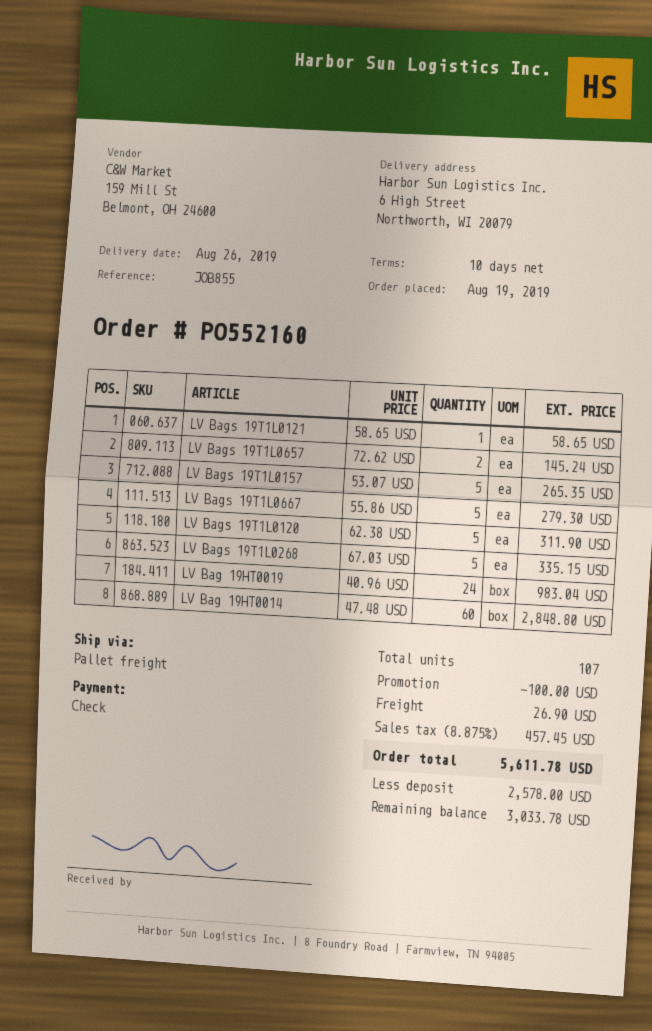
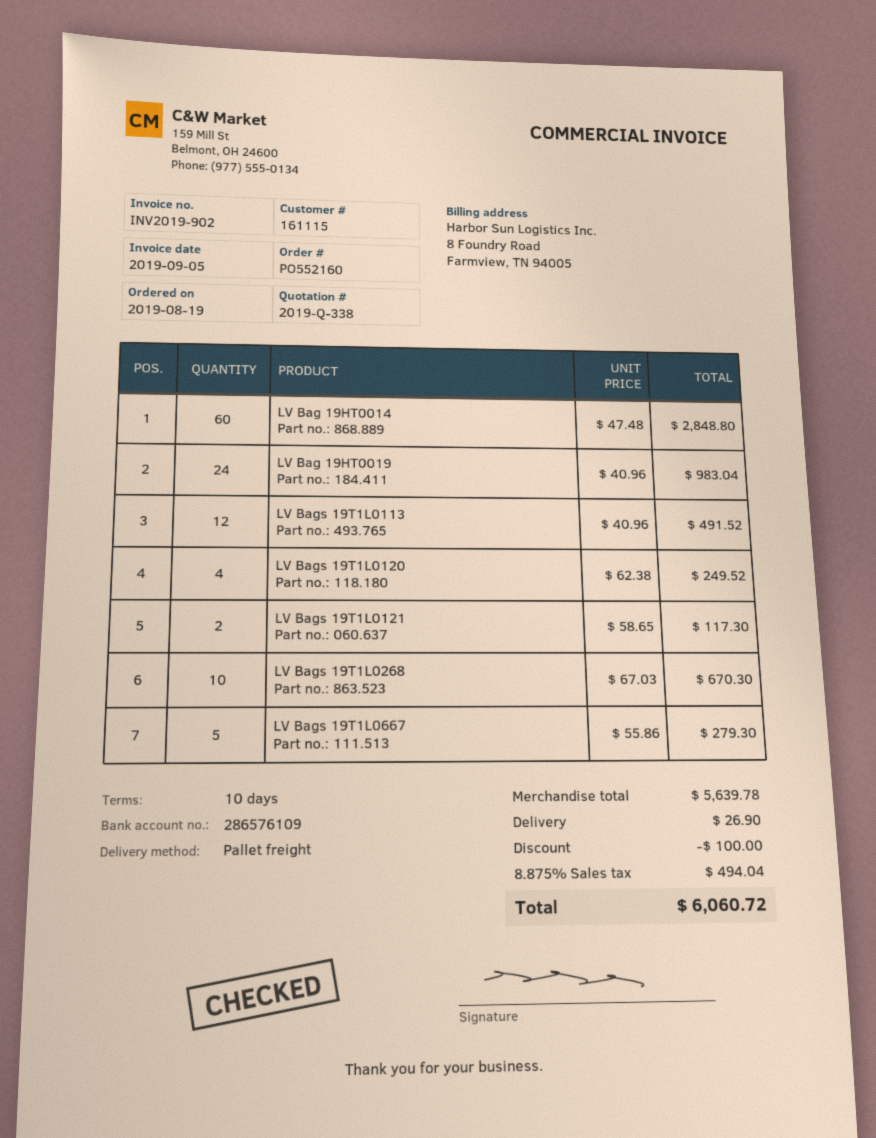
LV Bags 19T1L0121: 1 x 58.65 = 58.65 -> 2 x 58.65 = 117.30
LV Bags 19T1L0657: 2 x 72.62 = 145.24 -> none
LV Bags 19T1L0157: 5 x 53.07 = 265.35 -> none
LV Bags 19T1L0120: 5 x 62.38 = 311.90 -> 4 x 62.38 = 249.52
LV Bags 19T1L0268: 5 x 67.03 = 335.15 -> 10 x 67.03 = 670.30
LV Bags 19T1L0113: none -> 12 x 40.96 = 491.52
tax: 8.875% = 457.45 -> 8.875% = 494.04
total: 5611.78 -> 6060.72

